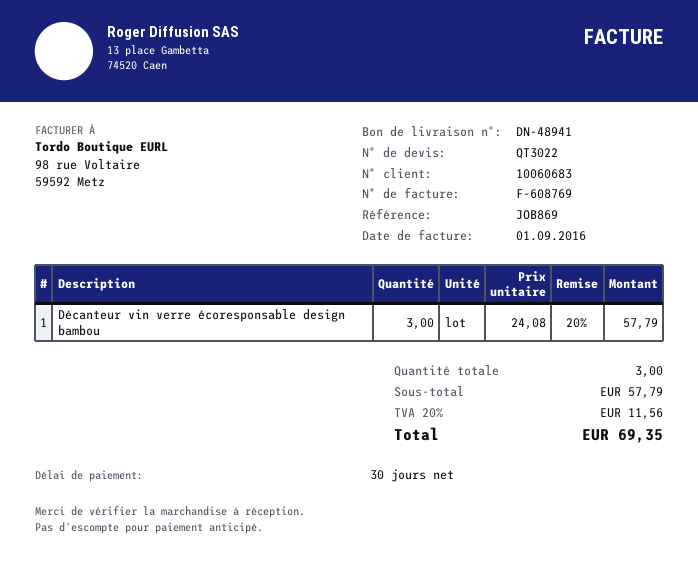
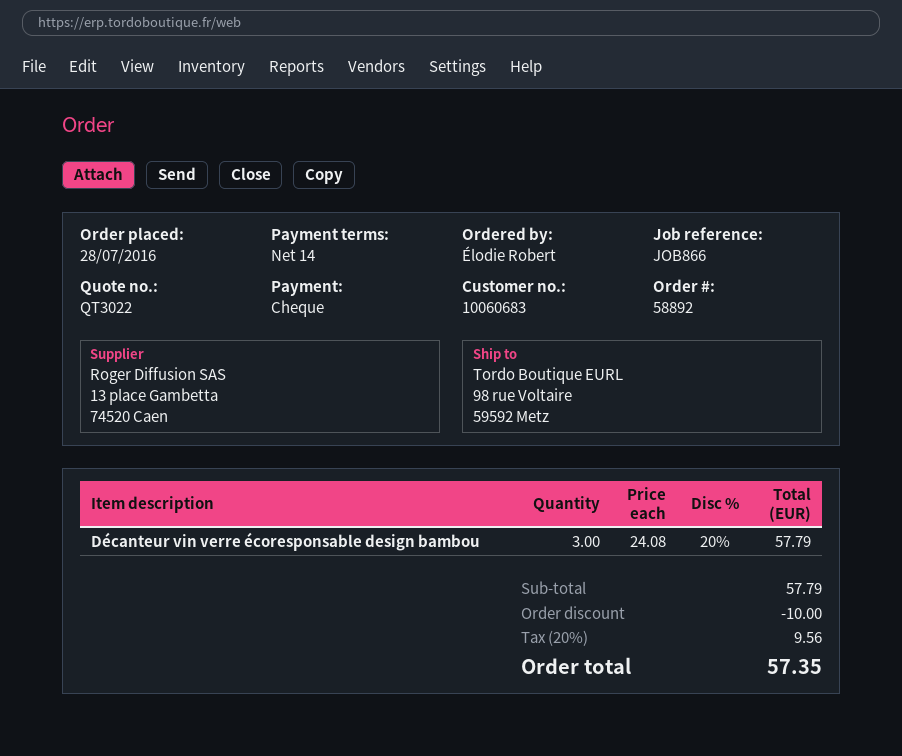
payment terms: 30 days -> 14 days
reference: JOB869 -> JOB866
discount: none -> 10.00
tax: 20% = 11.56 -> 20% = 9.56
total: 69.35 -> 57.35

